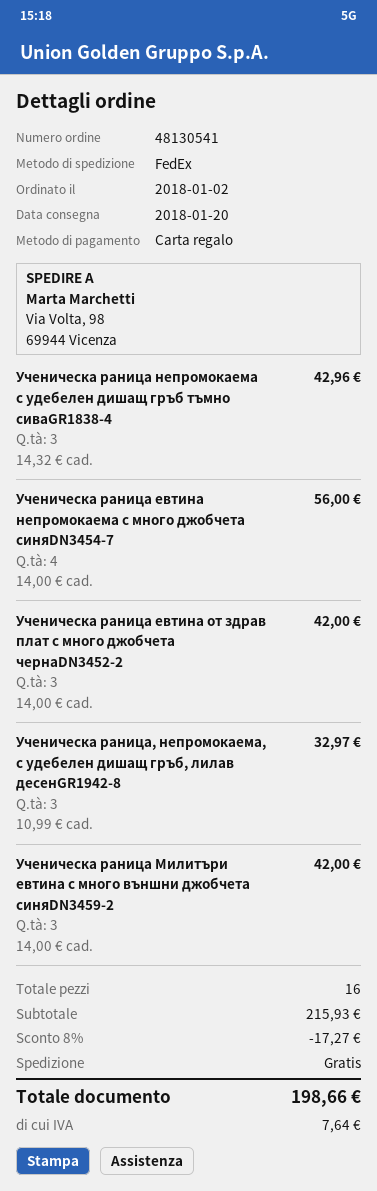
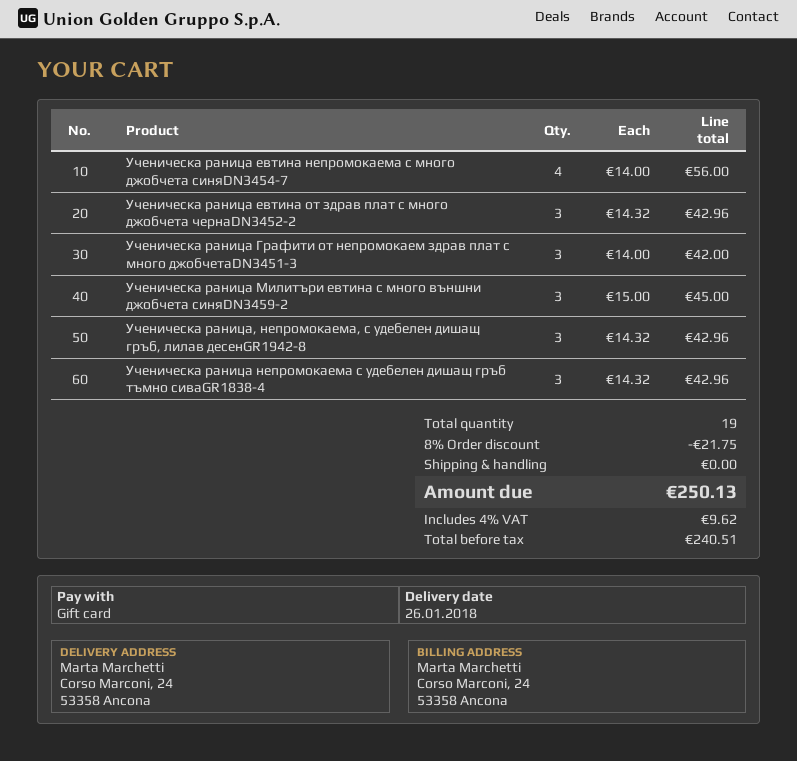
delivery date: 2018-01-20 -> 2018-01-26
ship to: Via Volta, 98, 69944 Vicenza -> Corso Marconi, 24, 53358 Ancona
Ученическа раница евтина от здрав плат с много джобчета чернаDN3452-2: 3 x 14.00 = 42.00 -> 3 x 14.32 = 42.96
Ученическа раница, непромокаема, с удебелен дишащ гръб, лилав десенGR1942-8: 3 x 10.99 = 32.97 -> 3 x 14.32 = 42.96
Ученическа раница Милитъри евтина с много външни джобчета синяDN3459-2: 3 x 14.00 = 42.00 -> 3 x 15.00 = 45.00
Ученическа раница Графити от непромокаем здрав плат с много джобчетаDN3451-3: none -> 3 x 14.00 = 42.00
total quantity: 16 -> 19
discount: 8% = 17.27 -> 8% = 21.75
tax: 7.64 -> 9.62
total: 198.66 -> 250.13

